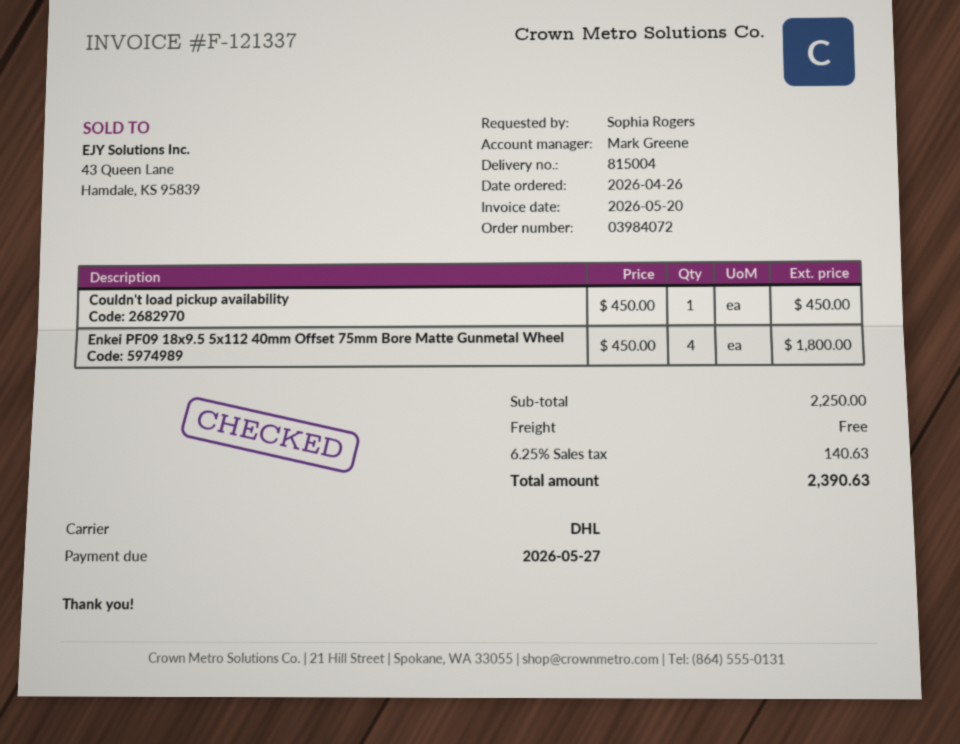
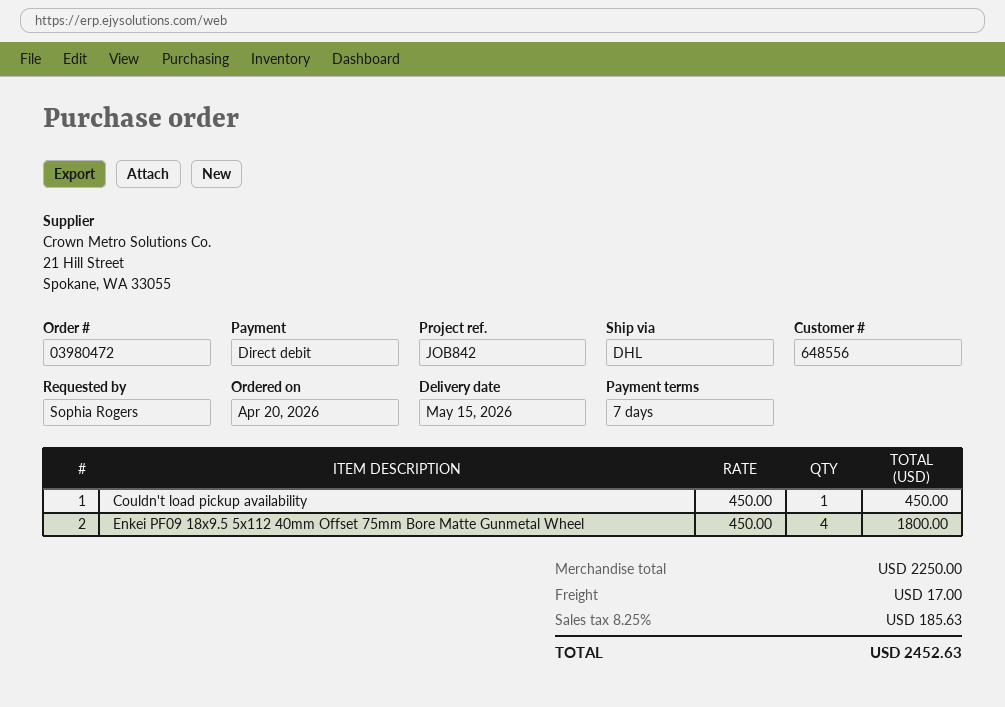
order number: 03984072 -> 03980472
order date: 2026-04-26 -> 2026-04-20
shipping: 0.00 -> 17.00
tax: 6.25% = 140.63 -> 8.25% = 185.63
total: 2390.63 -> 2452.63

